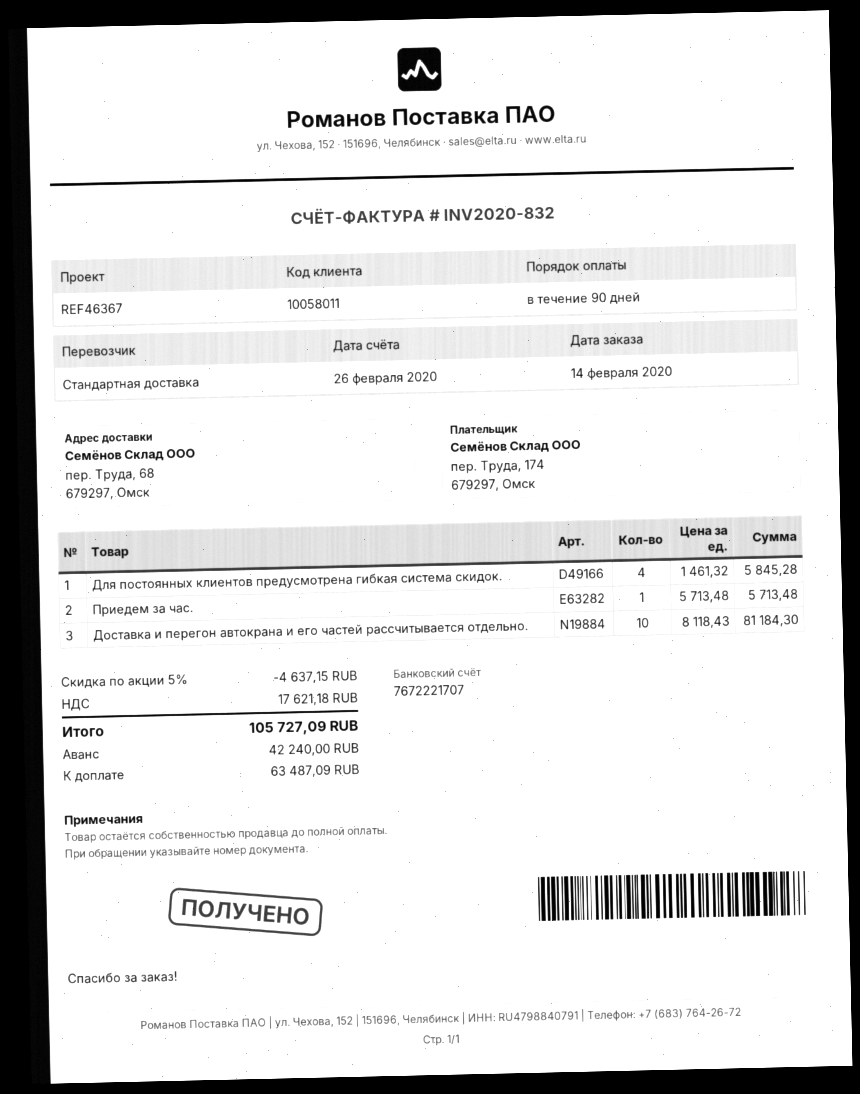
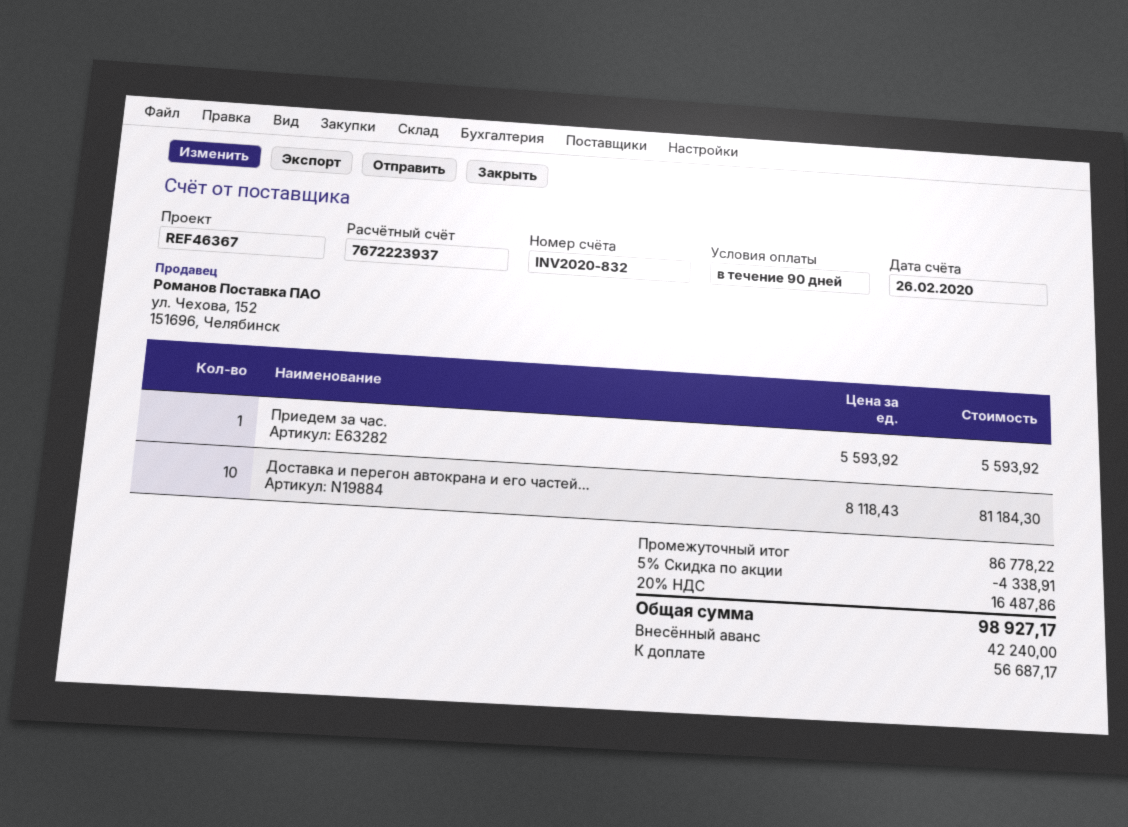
bank account: 7672221707 -> 7672223937
Для постоянных клиентов предусмотрена гибкая система скидок.: 4 x 1461.32 = 5845.28 -> none
Приедем за час.: 1 x 5713.48 = 5713.48 -> 1 x 5593.92 = 5593.92
discount: 5% = 4637.15 -> 5% = 4338.91
tax: 17621.18 -> 16487.86
total: 105727.09 -> 98927.17
balance: 63487.09 -> 56687.17

